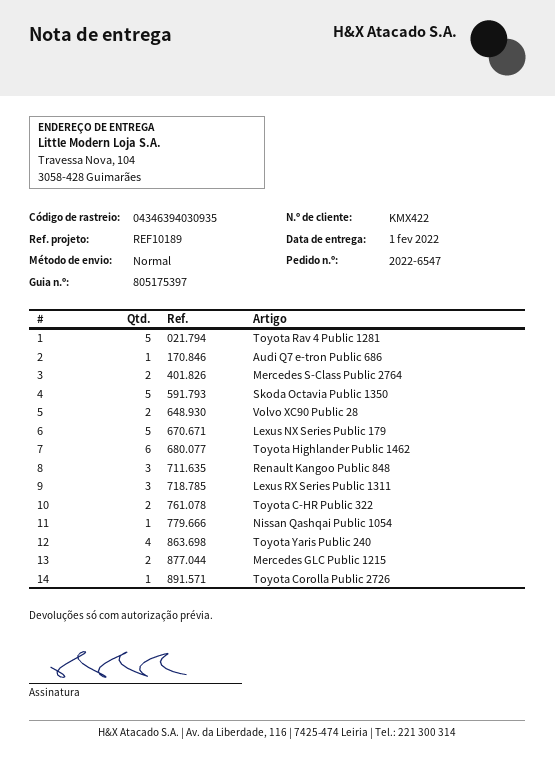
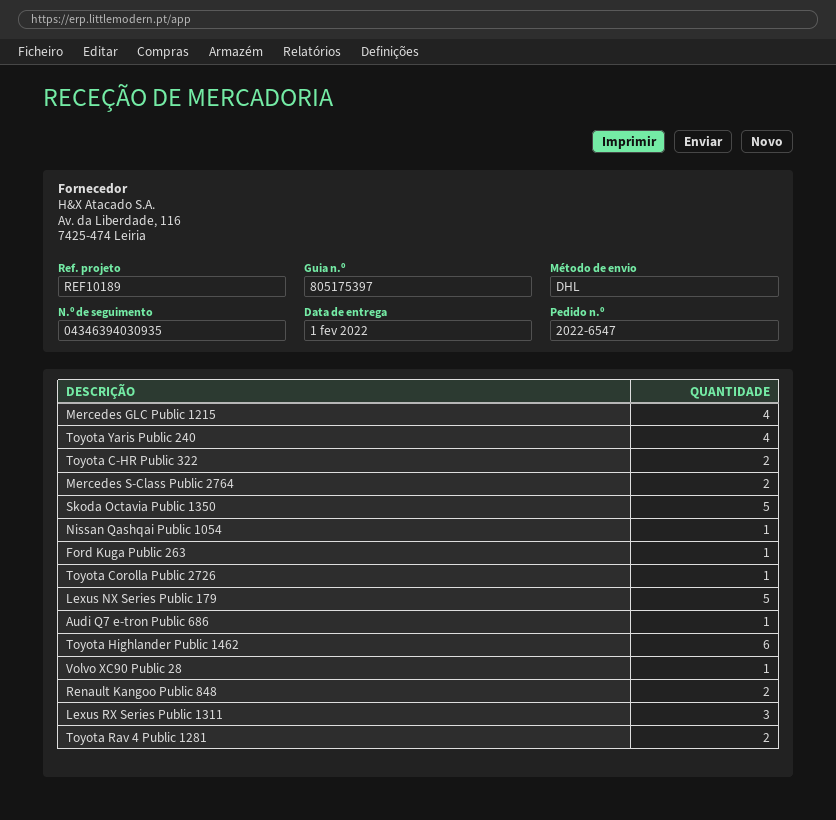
shipping method: standard -> DHL
Toyota Rav 4 Public 1281: 5 -> 2
Volvo XC90 Public 28: 2 -> 1
Renault Kangoo Public 848: 3 -> 2
Mercedes GLC Public 1215: 2 -> 4
Ford Kuga Public 263: none -> 1

